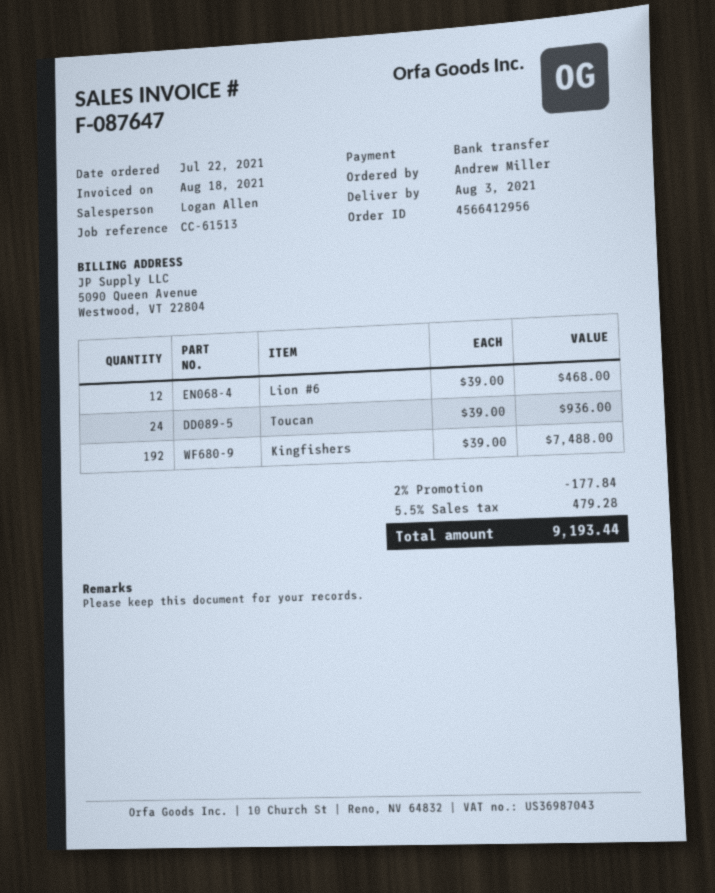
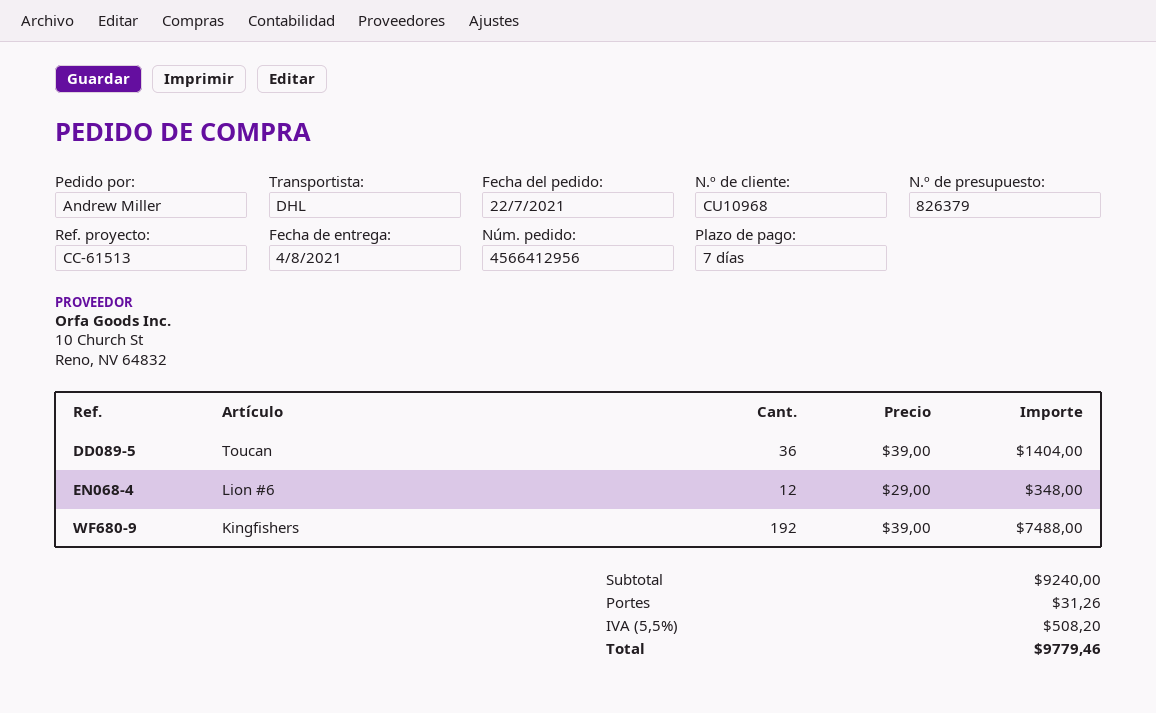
delivery date: 2021-08-03 -> 2021-08-04
Lion #6: 12 x 39.00 = 468.00 -> 12 x 29.00 = 348.00
Toucan: 24 x 39.00 = 936.00 -> 36 x 39.00 = 1404.00
discount: 2% = 177.84 -> none
shipping: none -> 31.26
tax: 5.5% = 479.28 -> 5.5% = 508.20
total: 9193.44 -> 9779.46

